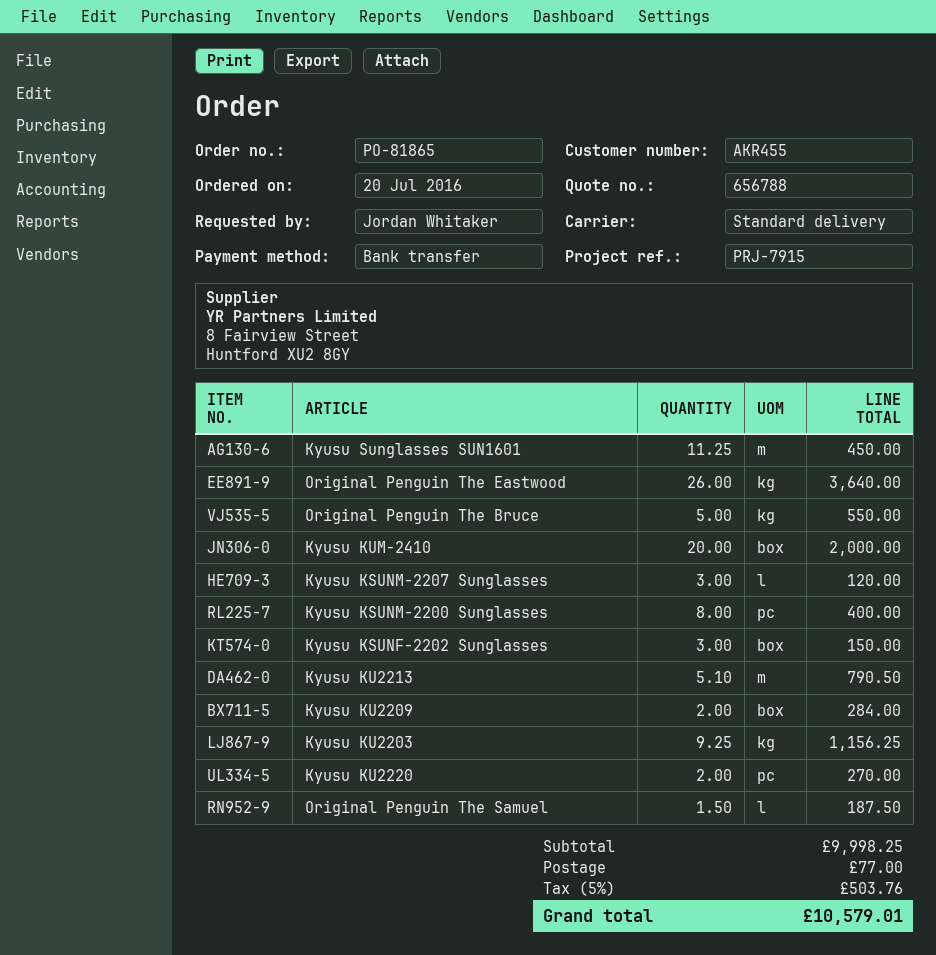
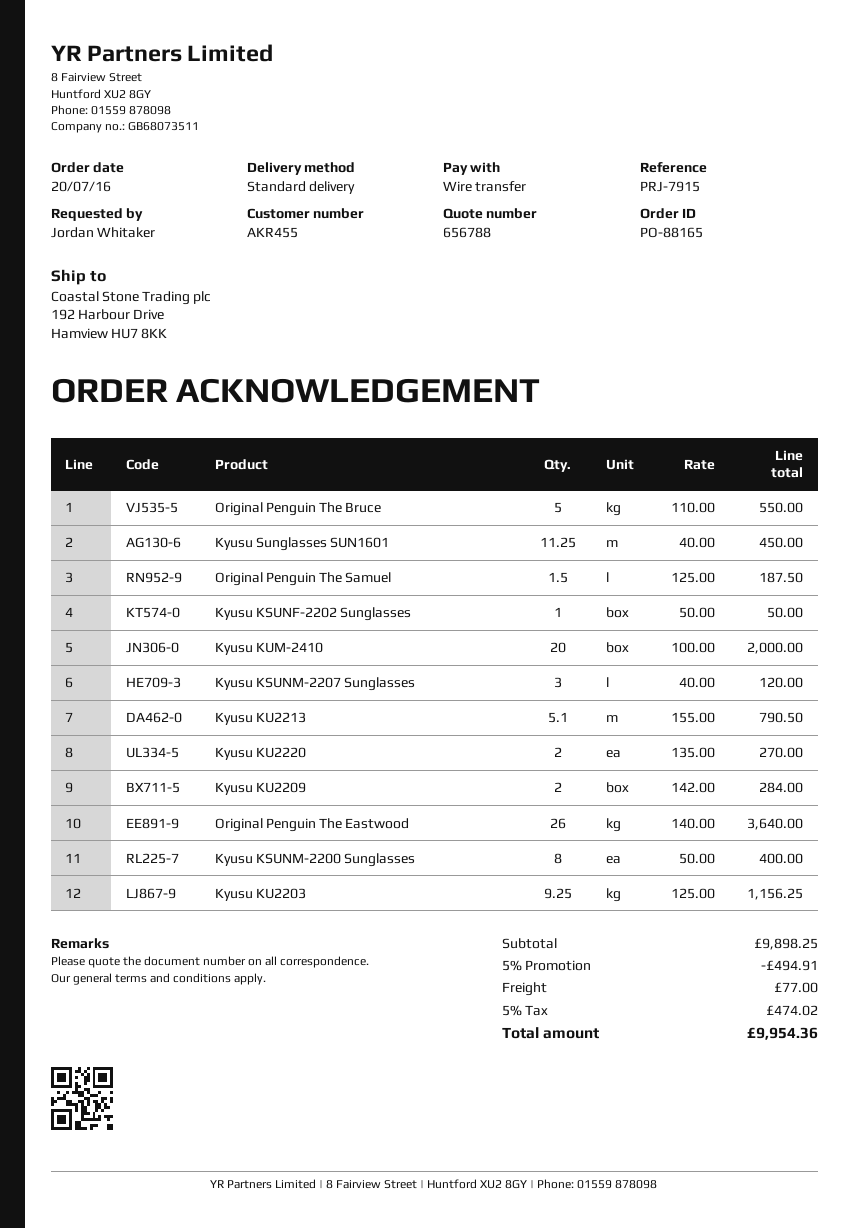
order number: PO-81865 -> PO-88165
Kyusu KSUNF-2202 Sunglasses: 3 for 150.00 -> 1 for 50.00
subtotal: 9998.25 -> 9898.25
discount: none -> 5% = 494.91
tax: 5% = 503.76 -> 5% = 474.02
total: 10579.01 -> 9954.36

